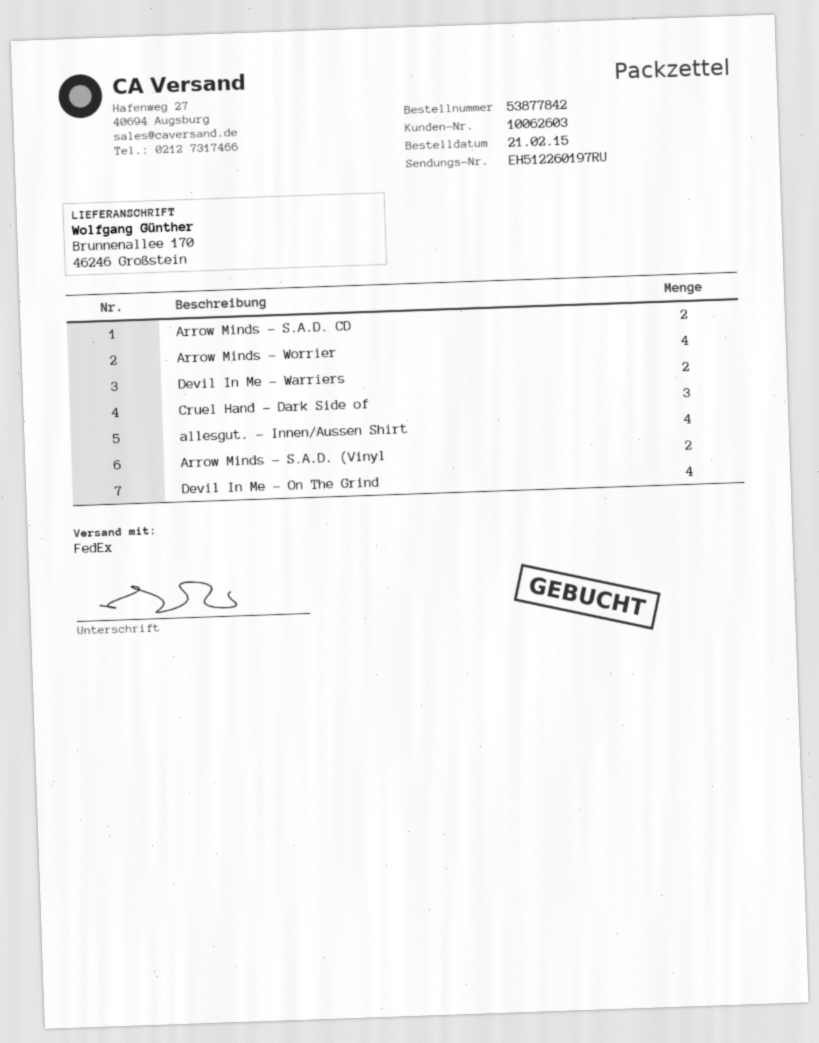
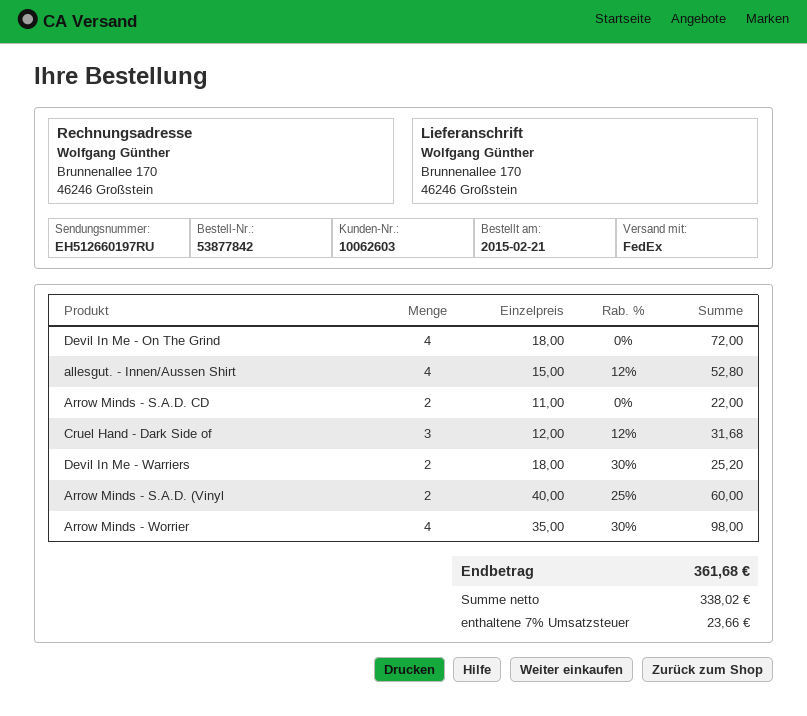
tracking number: EH512260197RU -> EH512660197RU

